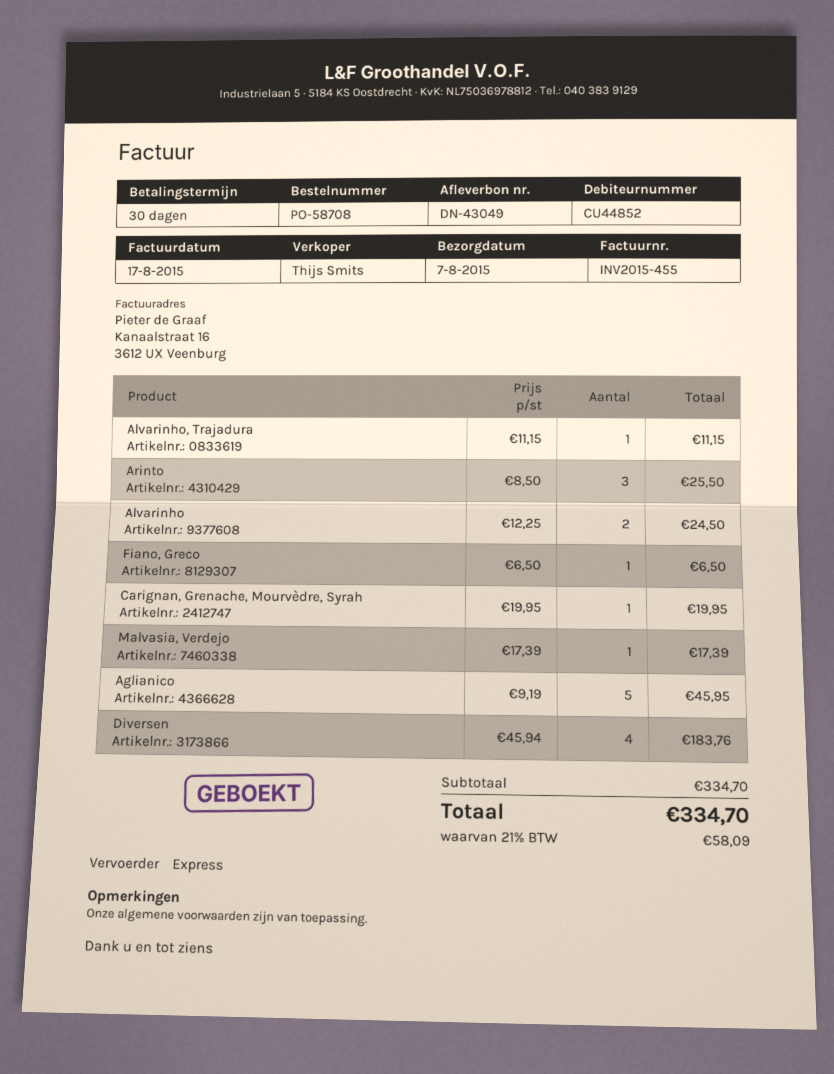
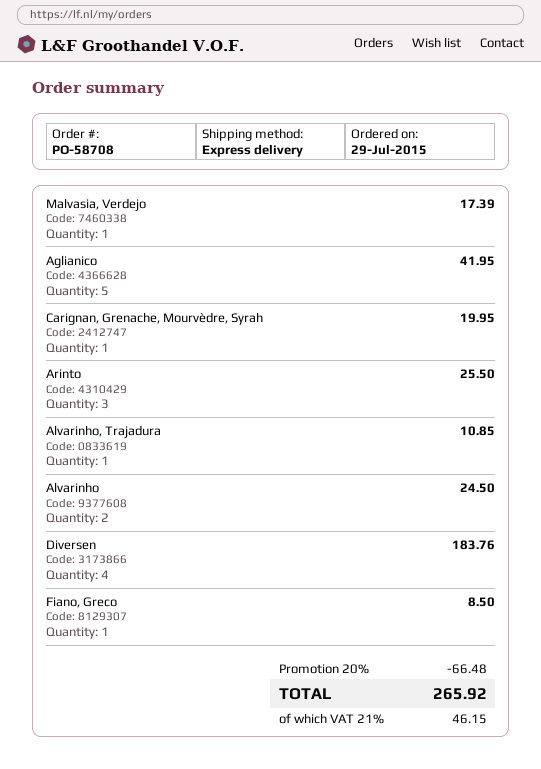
Alvarinho, Trajadura: 1 for 11.15 -> 1 for 10.85
Fiano, Greco: 1 for 6.50 -> 1 for 8.50
Aglianico: 5 for 45.95 -> 5 for 41.95
discount: none -> 20% = 66.48
tax: 21% = 58.09 -> 21% = 46.15
total: 334.70 -> 265.92

